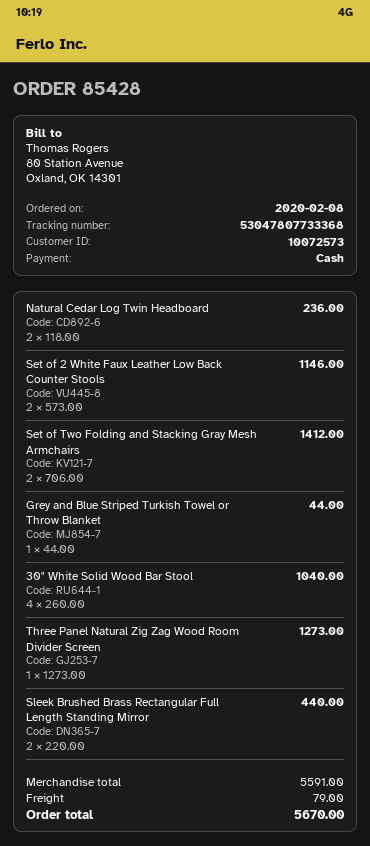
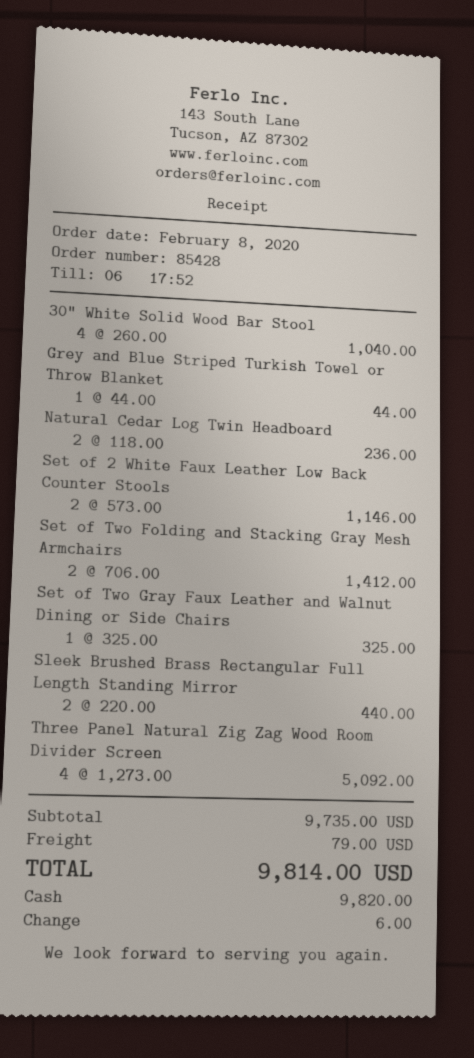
Three Panel Natural Zig Zag Wood Room Divider Screen: 1 x 1273.00 = 1273.00 -> 4 x 1273.00 = 5092.00
Set of Two Gray Faux Leather and Walnut Dining or Side Chairs: none -> 1 x 325.00 = 325.00
subtotal: 5591.00 -> 9735.00
total: 5670.00 -> 9814.00

